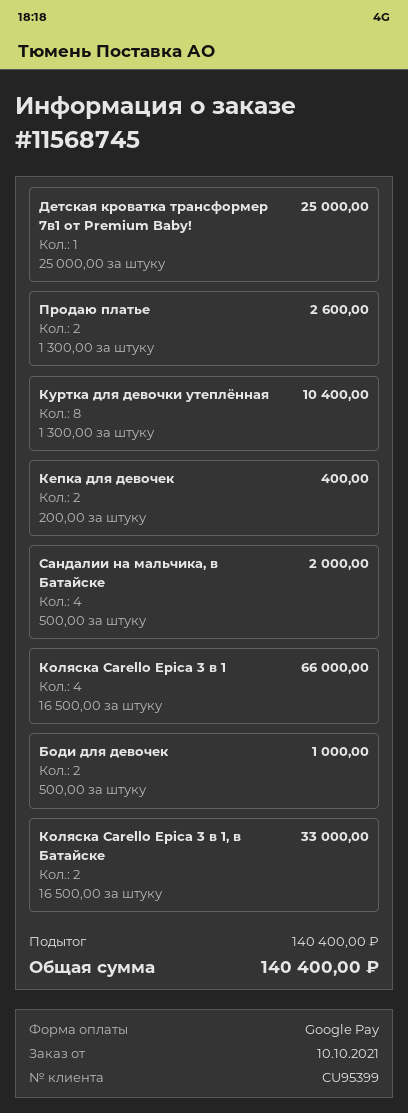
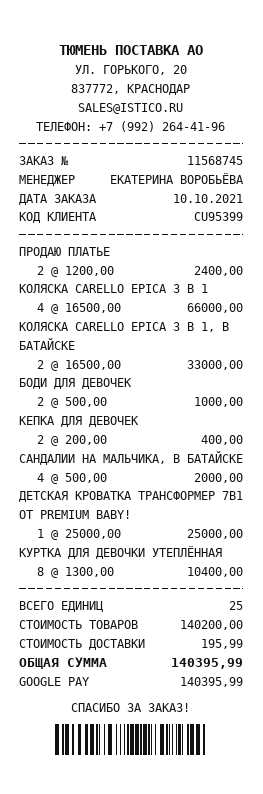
Продаю платье: 2 x 1300.00 = 2600.00 -> 2 x 1200.00 = 2400.00
subtotal: 140400.00 -> 140200.00
shipping: none -> 195.99
total: 140400.00 -> 140395.99

